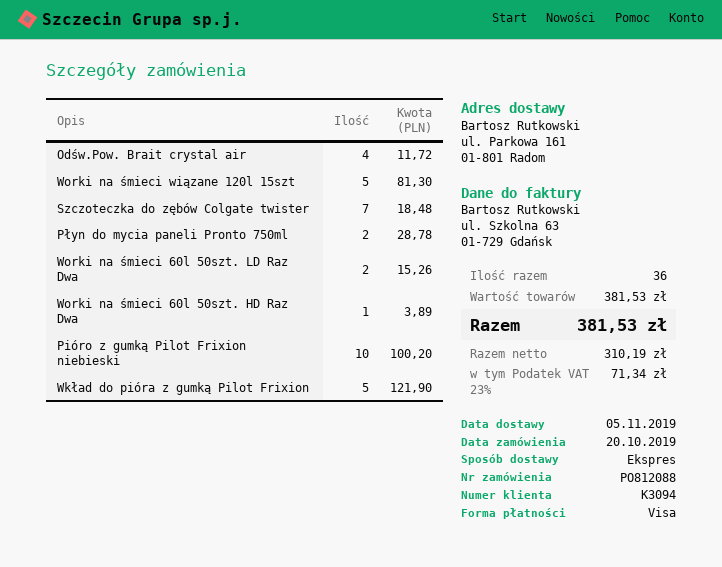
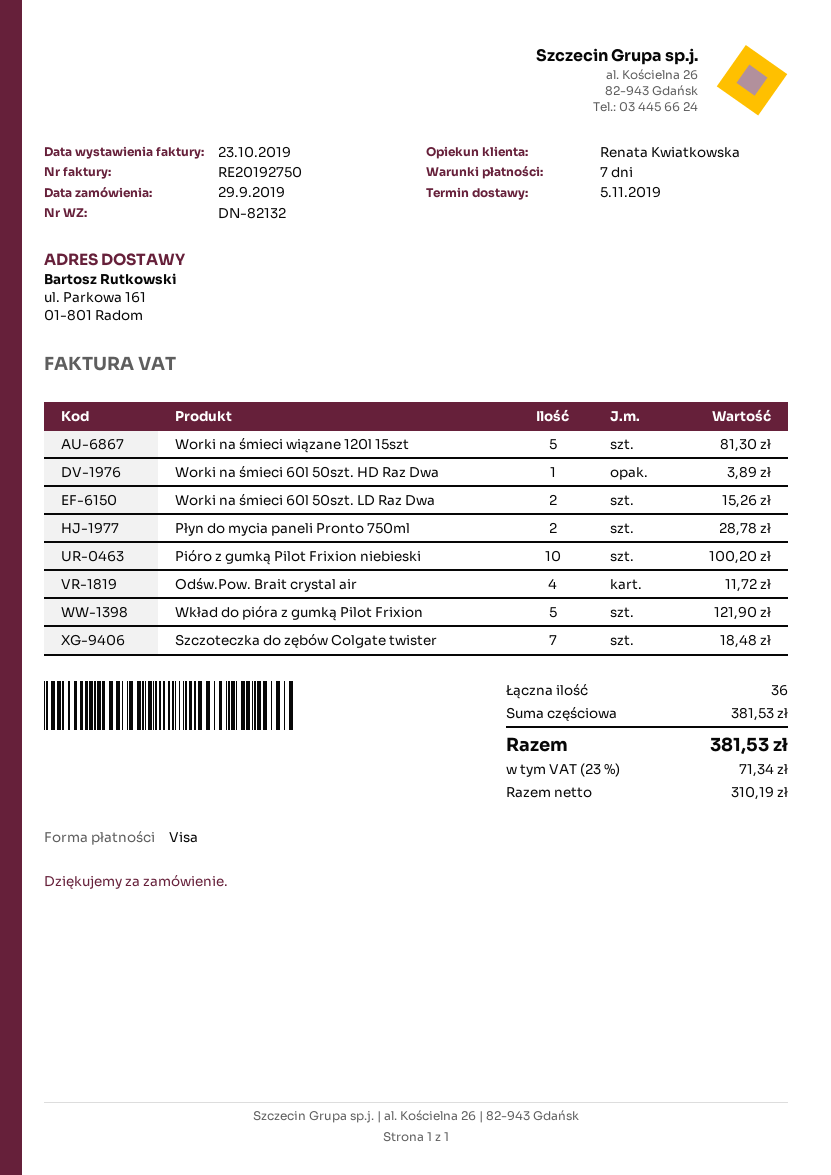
order date: 2019-10-20 -> 2019-09-29

